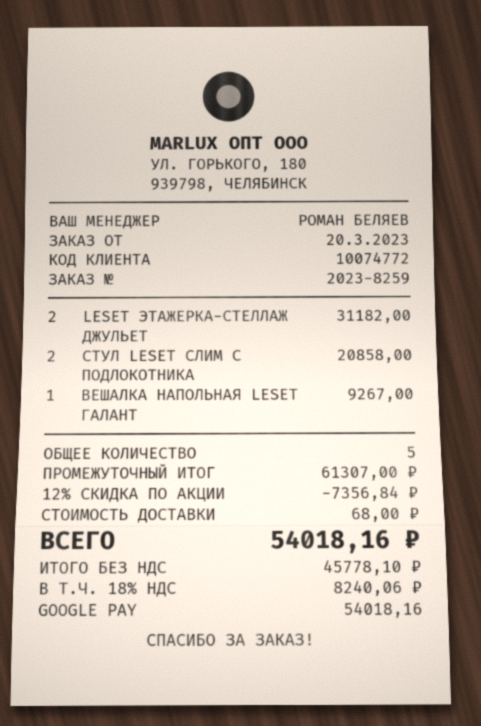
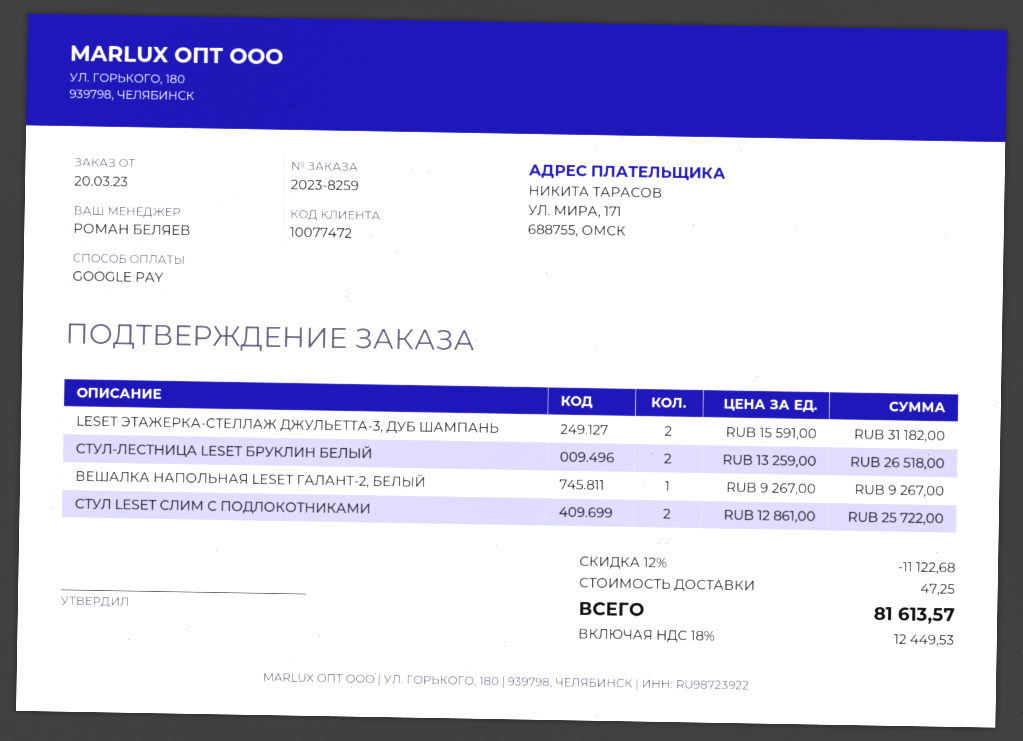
customer number: 10074772 -> 10077472
СТУЛ LESET СЛИМ С ПОДЛОКОТНИКА: 2 for 20858.00 -> 2 for 25722.00
СТУЛ-ЛЕСТНИЦА LESET БРУКЛИН БЕЛЫЙ: none -> 2 for 26518.00
discount: 12% = 7356.84 -> 12% = 11122.68
shipping: 68.00 -> 47.25
tax: 18% = 8240.06 -> 18% = 12449.53
total: 54018.16 -> 81613.57

